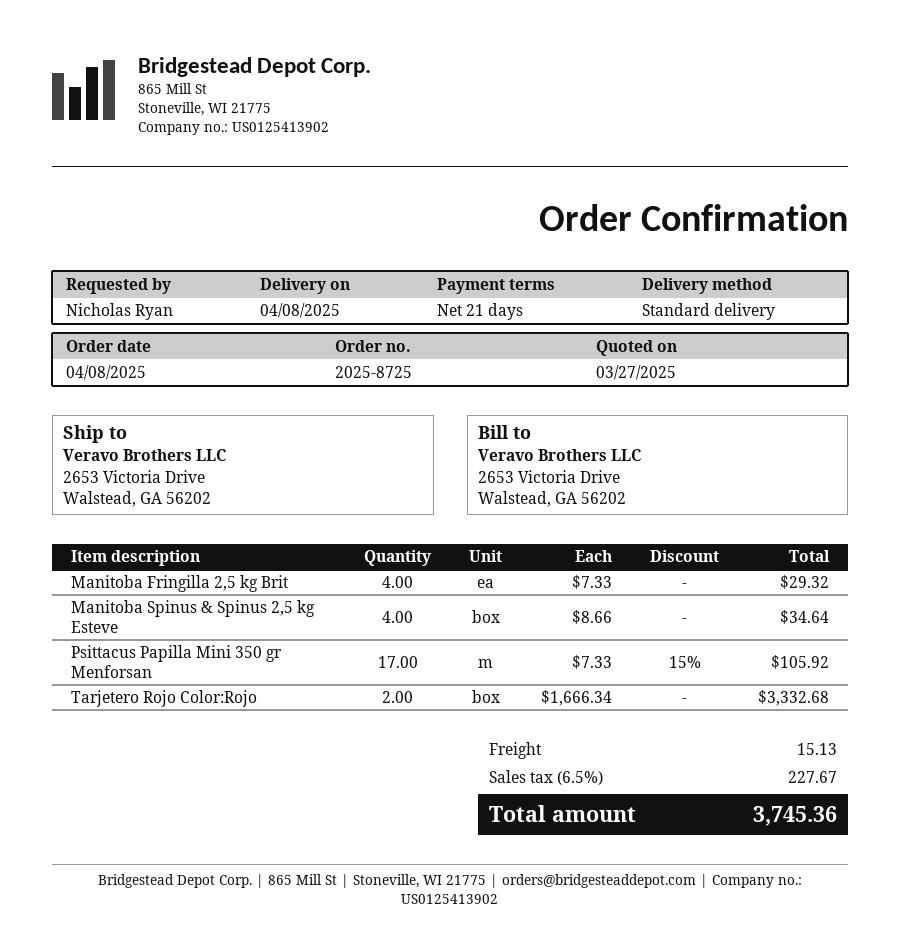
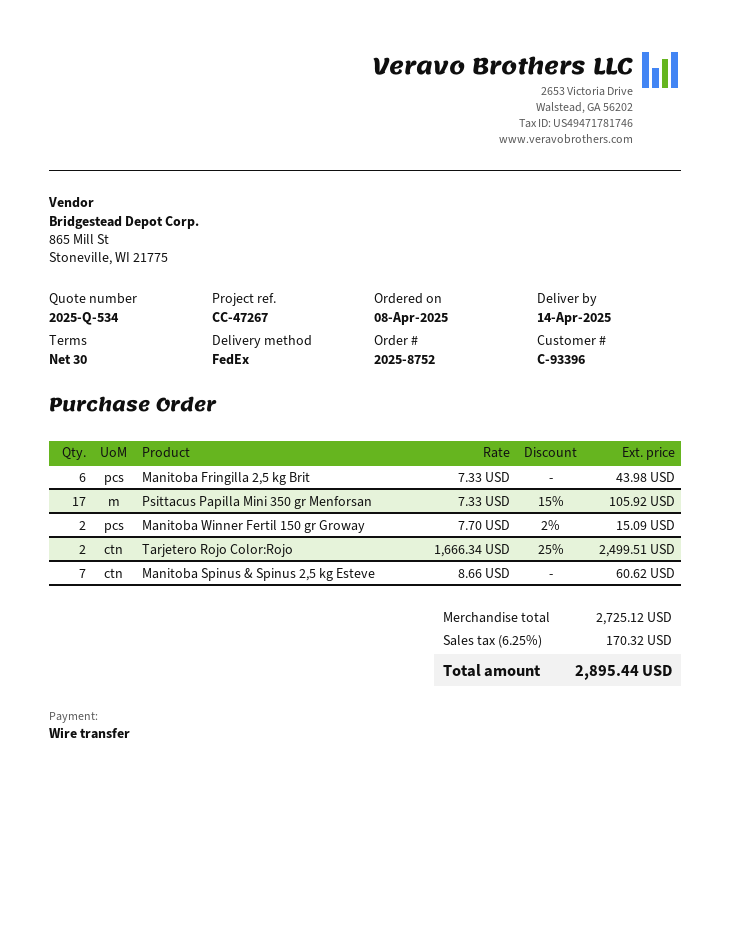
order number: 2025-8725 -> 2025-8752
delivery date: 2025-04-08 -> 2025-04-14
payment terms: 21 days -> 30 days
shipping method: standard -> FedEx
Manitoba Fringilla 2,5 kg Brit: 4 x 7.33 = 29.32 -> 6 x 7.33 = 43.98
Manitoba Spinus & Spinus 2,5 kg Esteve: 4 x 8.66 = 34.64 -> 7 x 8.66 = 60.62
Tarjetero Rojo Color:Rojo: 2 x 1666.34 = 3332.68 -> 2 x 1666.34 - 25% = 2499.51
Manitoba Winner Fertil 150 gr Groway: none -> 2 x 7.70 - 2% = 15.09
shipping: 15.13 -> none
tax: 6.5% = 227.67 -> 6.25% = 170.32
total: 3745.36 -> 2895.44

